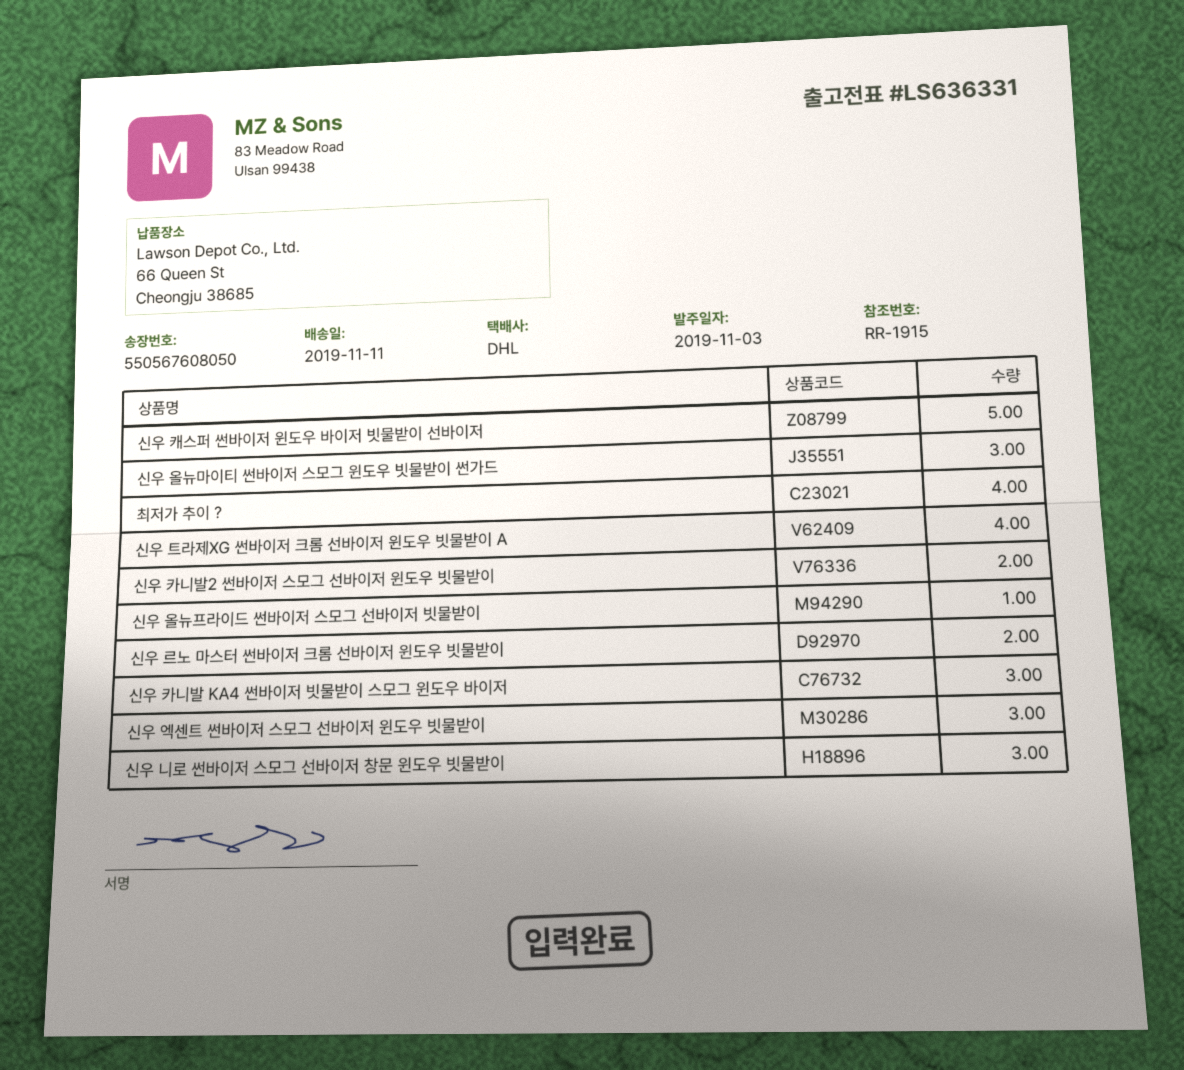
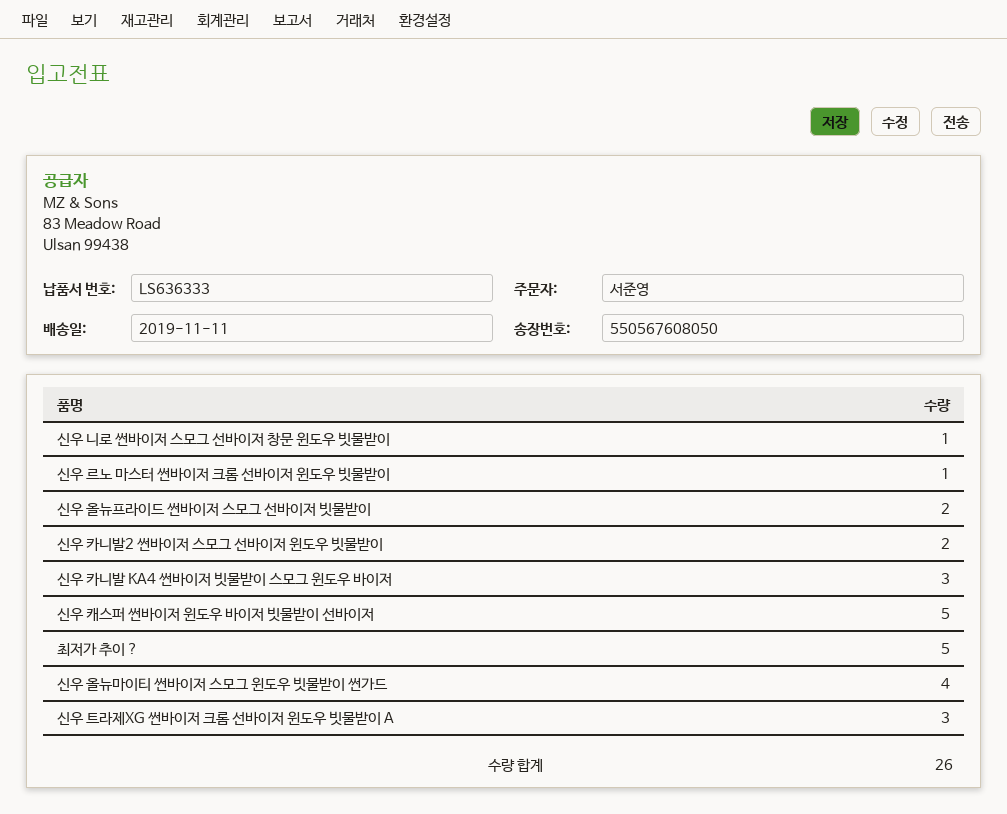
delivery note number: LS636331 -> LS636333
신우 올뉴마이티 썬바이저 스모그 윈도우 빗물받이 썬가드: 3 -> 4
최저가 추이 ?: 4 -> 5
신우 트라제XG 썬바이저 크롬 선바이저 윈도우 빗물받이 A: 4 -> 3
신우 올뉴프라이드 썬바이저 스모그 선바이저 빗물받이: 1 -> 2
신우 르노 마스터 썬바이저 크롬 선바이저 윈도우 빗물받이: 2 -> 1
신우 엑센트 썬바이저 스모그 선바이저 윈도우 빗물받이: 3 -> none
신우 니로 썬바이저 스모그 선바이저 창문 윈도우 빗물받이: 3 -> 1

